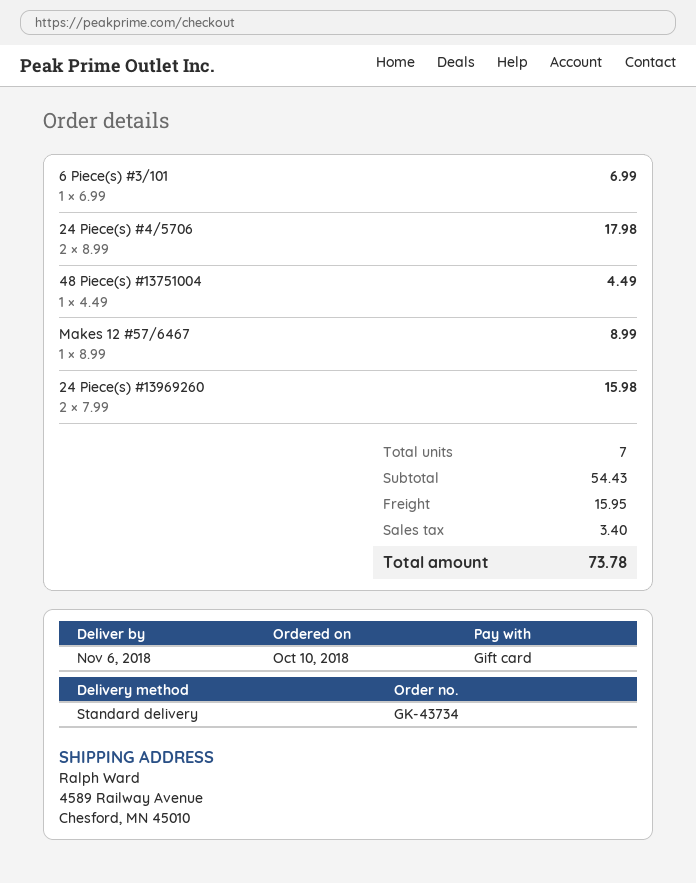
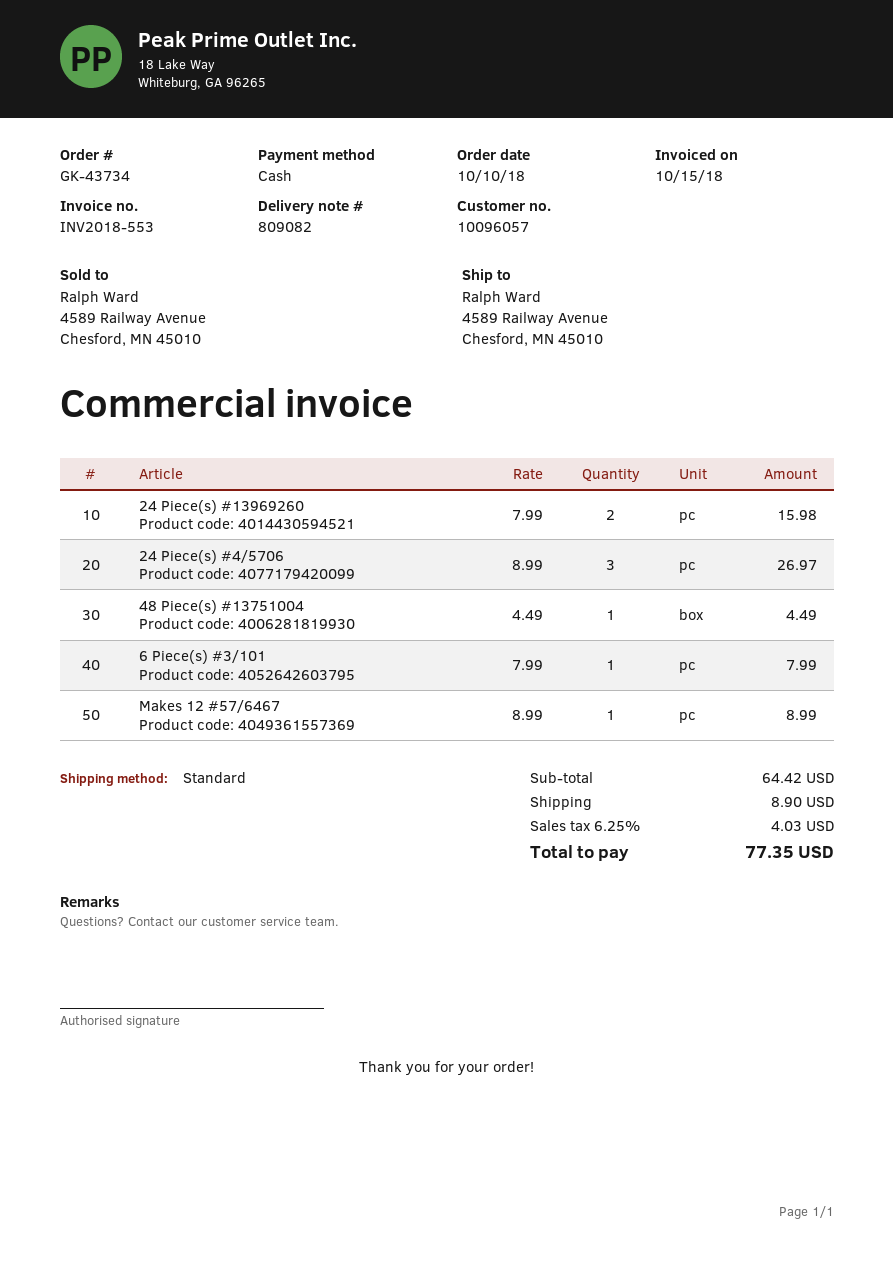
payment method: gift card -> cash
6 Piece(s) #3/101: 1 x 6.99 = 6.99 -> 1 x 7.99 = 7.99
24 Piece(s) #4/5706: 2 x 8.99 = 17.98 -> 3 x 8.99 = 26.97
subtotal: 54.43 -> 64.42
shipping: 15.95 -> 8.90
tax: 3.40 -> 4.03
total: 73.78 -> 77.35

